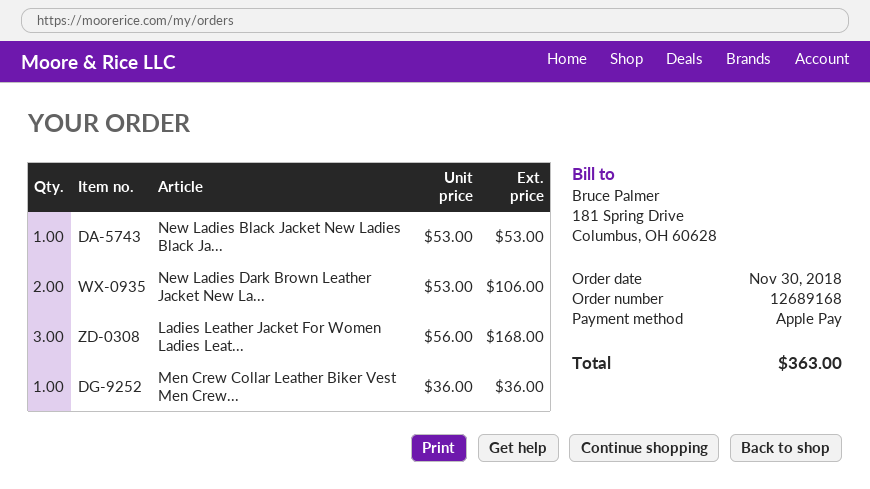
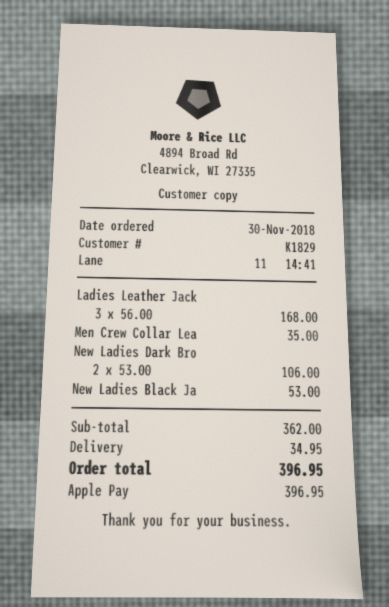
Men Crew Collar Leather Biker Vest Men Crew...: 1 x 36.00 = 36.00 -> 1 x 35.00 = 35.00
shipping: none -> 34.95
total: 363.00 -> 396.95

